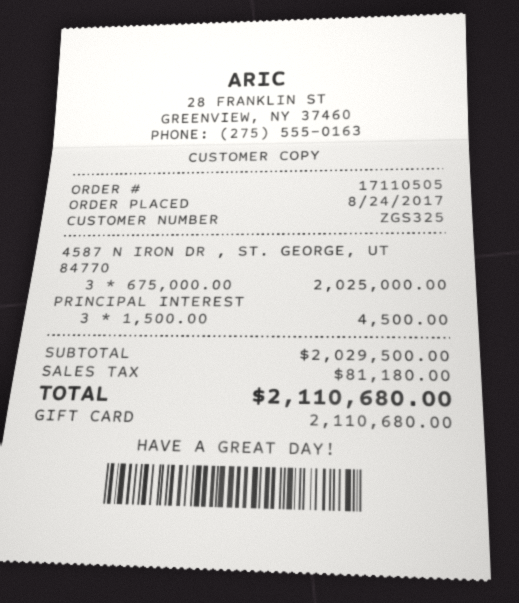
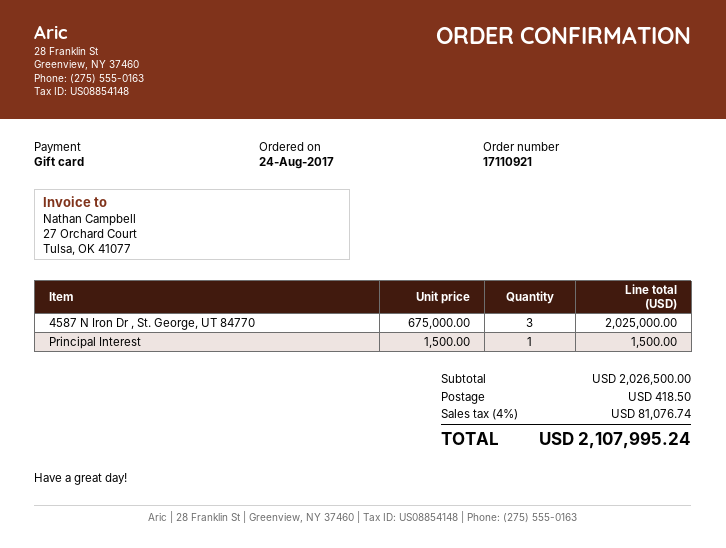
order number: 17110505 -> 17110921
PRINCIPAL INTEREST: 3 x 1500.00 = 4500.00 -> 1 x 1500.00 = 1500.00
subtotal: 2029500.00 -> 2026500.00
shipping: none -> 418.50
tax: 81180.00 -> 81076.74
total: 2110680.00 -> 2107995.24

